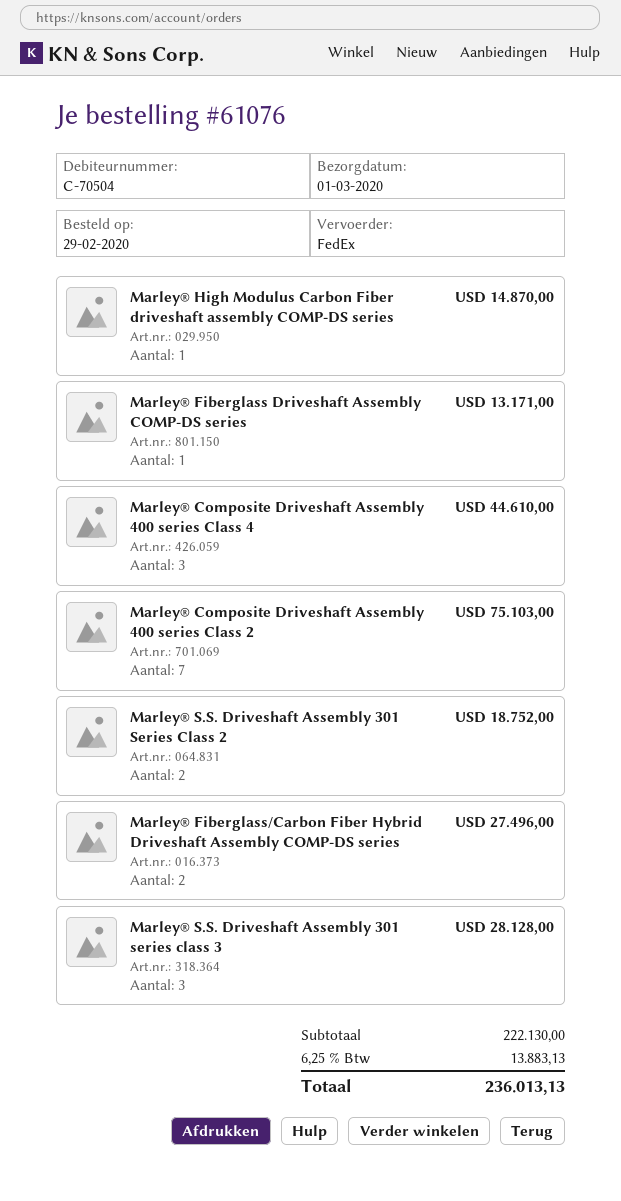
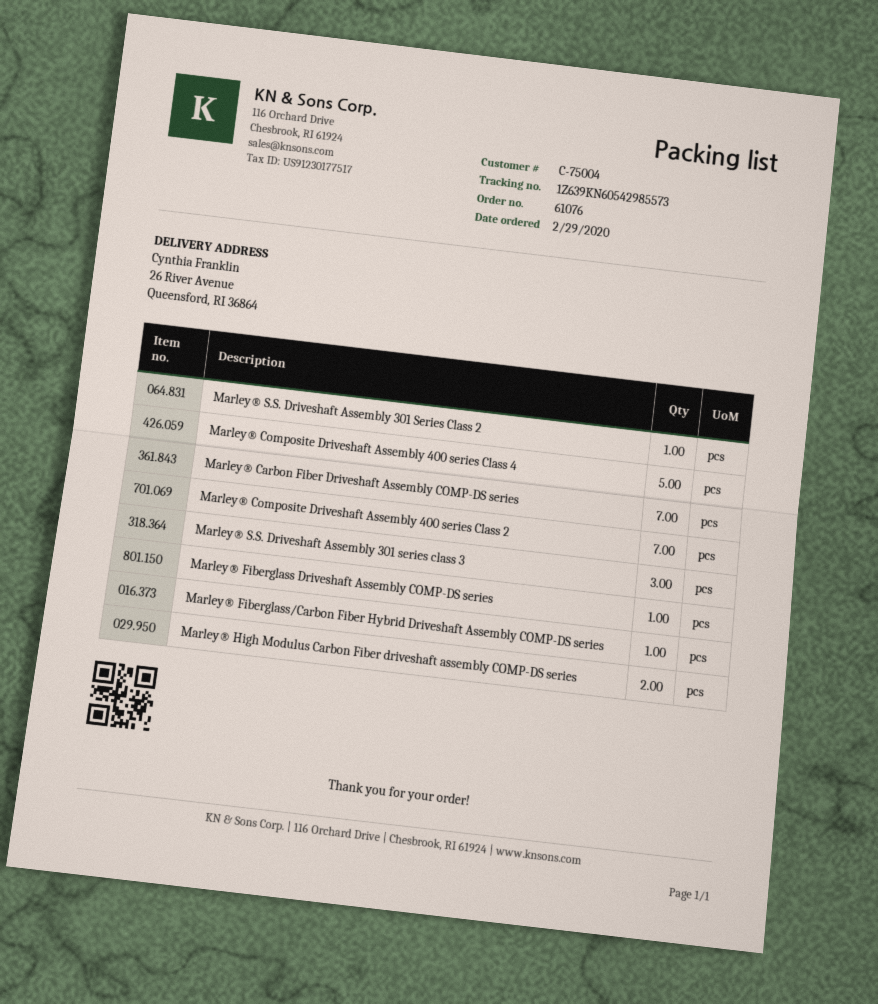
customer number: C-70504 -> C-75004
Marley® High Modulus Carbon Fiber driveshaft assembly COMP-DS series: 1 -> 2
Marley® Composite Driveshaft Assembly 400 series Class 4: 3 -> 5
Marley® S.S. Driveshaft Assembly 301 Series Class 2: 2 -> 1
Marley® Fiberglass/Carbon Fiber Hybrid Driveshaft Assembly COMP-DS series: 2 -> 1
Marley® Carbon Fiber Driveshaft Assembly COMP-DS series: none -> 7

